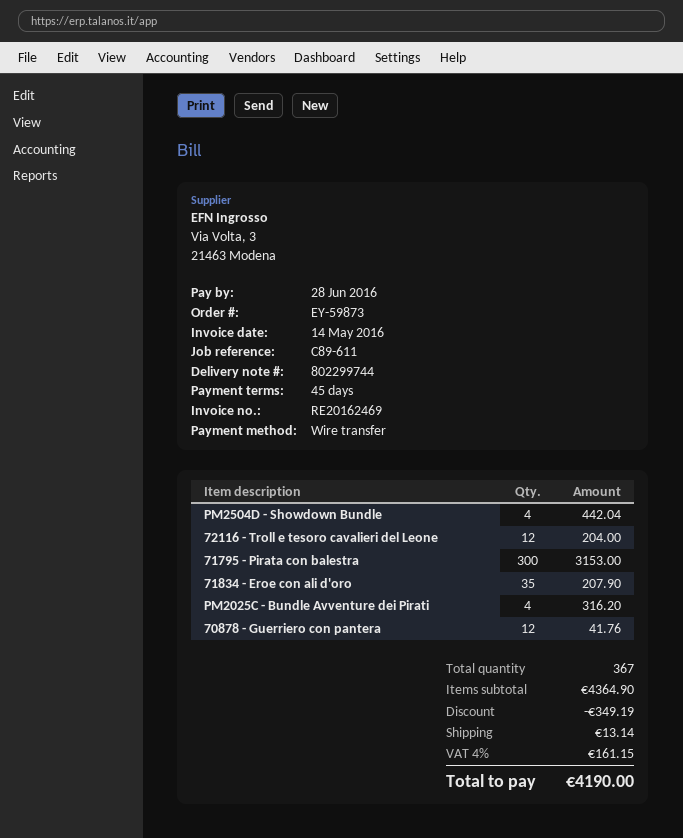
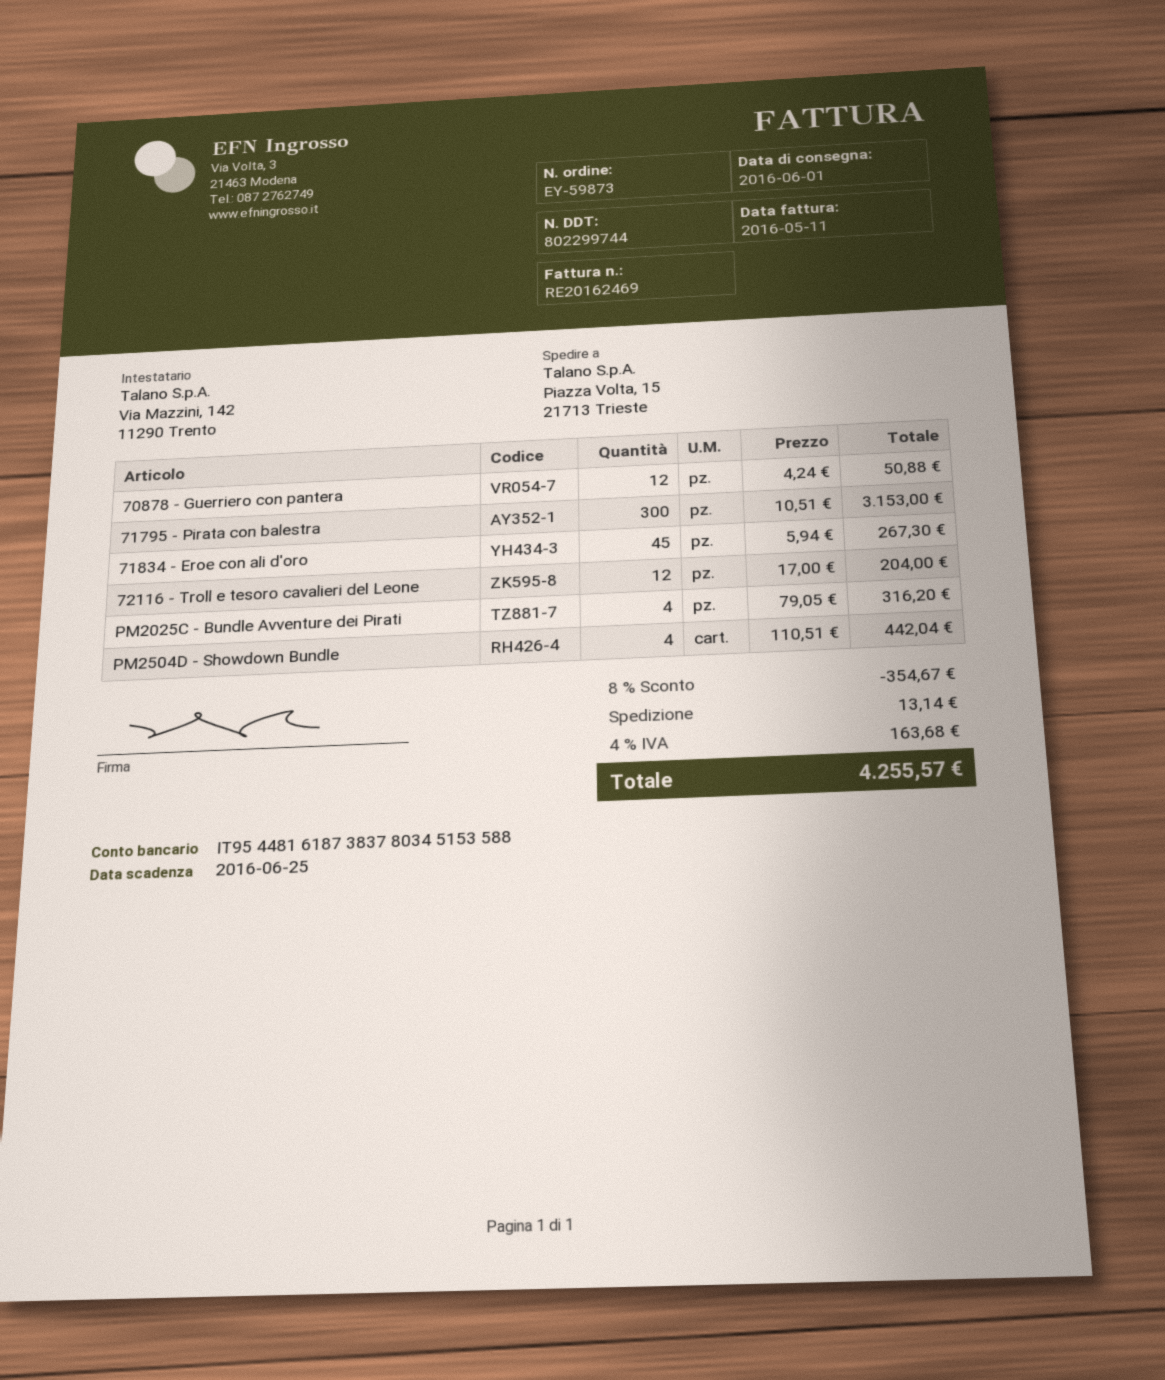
invoice date: 2016-05-14 -> 2016-05-11
due date: 2016-06-28 -> 2016-06-25
71834 - Eroe con ali d'oro: 35 for 207.90 -> 45 for 267.30
70878 - Guerriero con pantera: 12 for 41.76 -> 12 for 50.88
discount: 349.19 -> 354.67
tax: 4% = 161.15 -> 4% = 163.68
total: 4190.00 -> 4255.57

